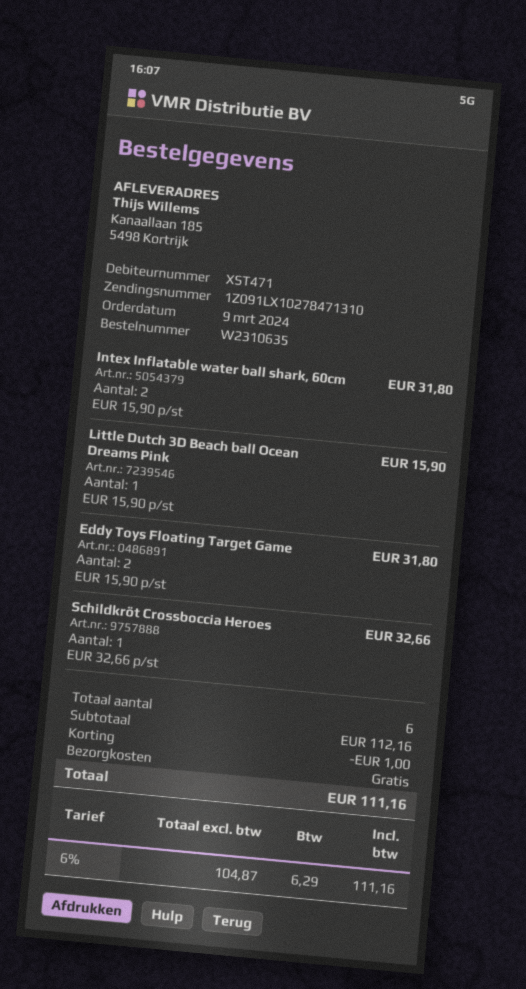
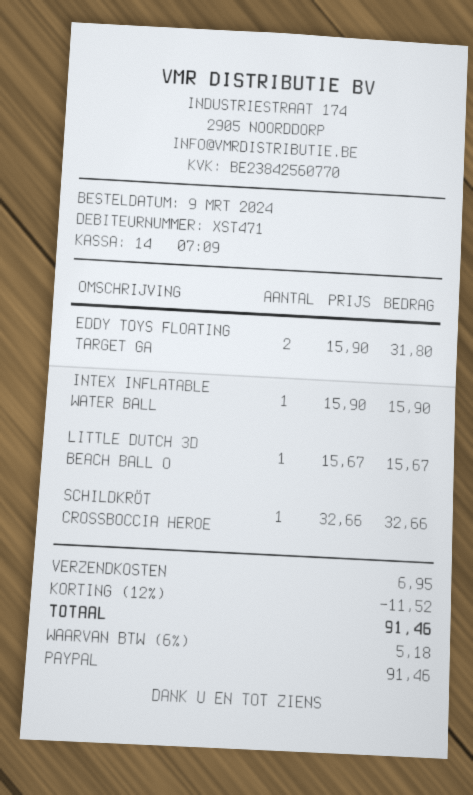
Intex Inflatable water ball shark, 60cm: 2 x 15.90 = 31.80 -> 1 x 15.90 = 15.90
Little Dutch 3D Beach ball Ocean Dreams Pink: 1 x 15.90 = 15.90 -> 1 x 15.67 = 15.67
discount: 1.00 -> 11.52
shipping: 0.00 -> 6.95
tax: 6% = 6.29 -> 6% = 5.18
total: 111.16 -> 91.46

